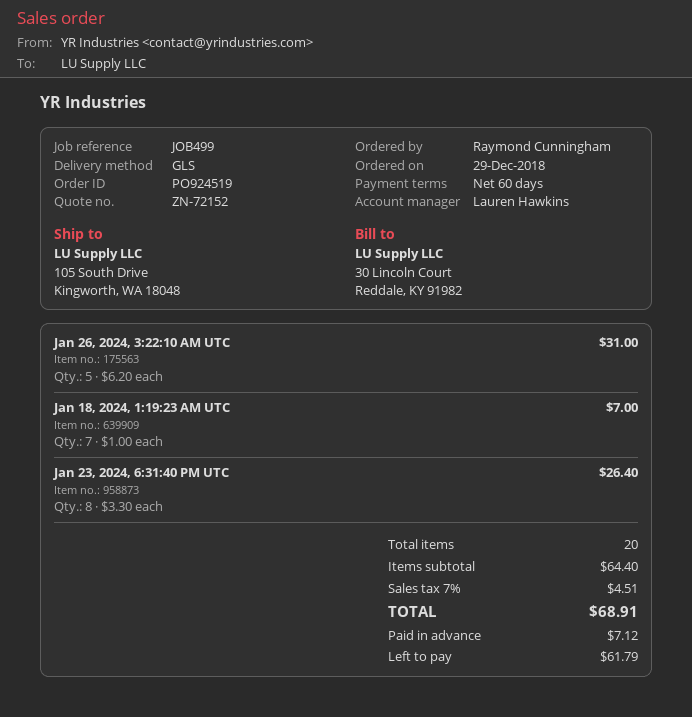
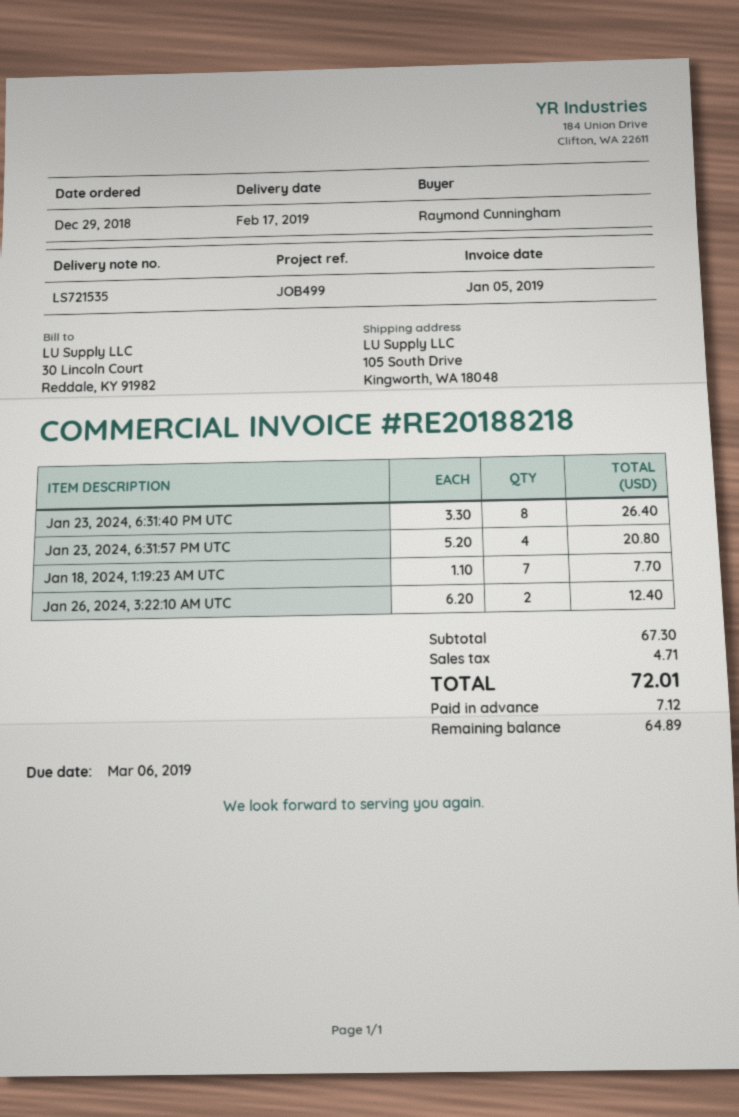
Jan 26, 2024, 3:22:10 AM UTC: 5 x 6.20 = 31.00 -> 2 x 6.20 = 12.40
Jan 18, 2024, 1:19:23 AM UTC: 7 x 1.00 = 7.00 -> 7 x 1.10 = 7.70
Jan 23, 2024, 6:31:57 PM UTC: none -> 4 x 5.20 = 20.80
subtotal: 64.40 -> 67.30
tax: 4.51 -> 4.71
total: 68.91 -> 72.01
balance: 61.79 -> 64.89

